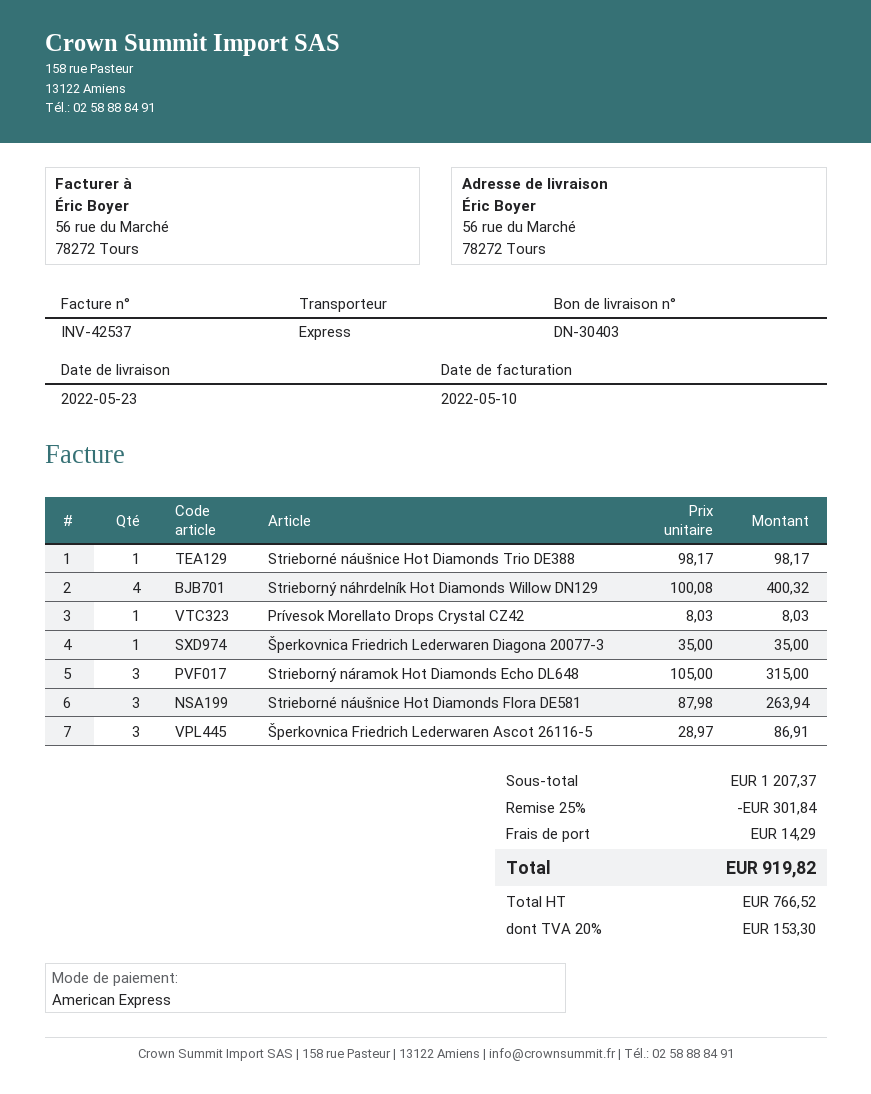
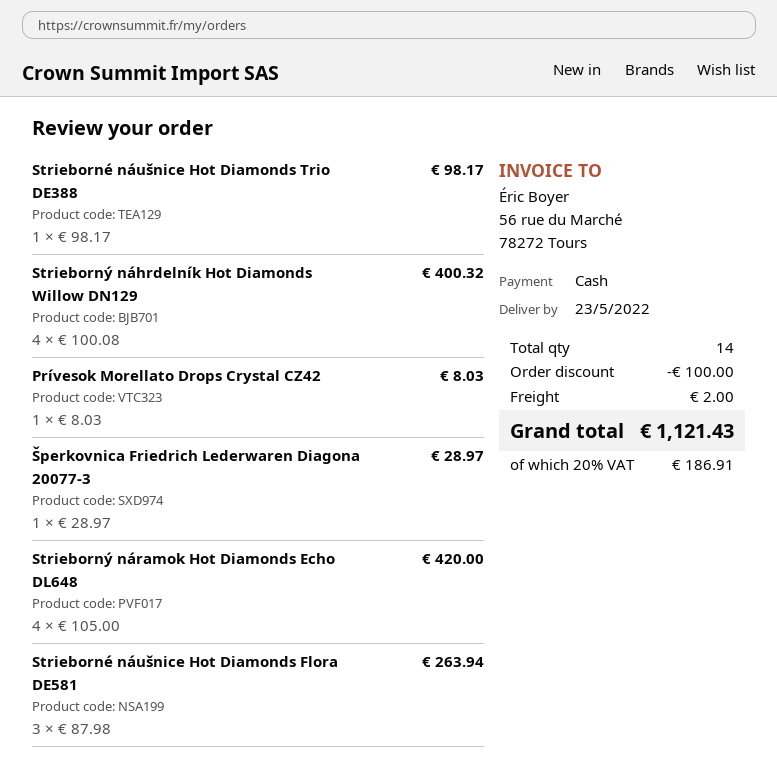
payment method: American Express -> cash
Šperkovnica Friedrich Lederwaren Diagona 20077-3: 1 x 35.00 = 35.00 -> 1 x 28.97 = 28.97
Strieborný náramok Hot Diamonds Echo DL648: 3 x 105.00 = 315.00 -> 4 x 105.00 = 420.00
Šperkovnica Friedrich Lederwaren Ascot 26116-5: 3 x 28.97 = 86.91 -> none
discount: 301.84 -> 100.00
shipping: 14.29 -> 2.00
tax: 20% = 153.30 -> 20% = 186.91
total: 919.82 -> 1121.43

